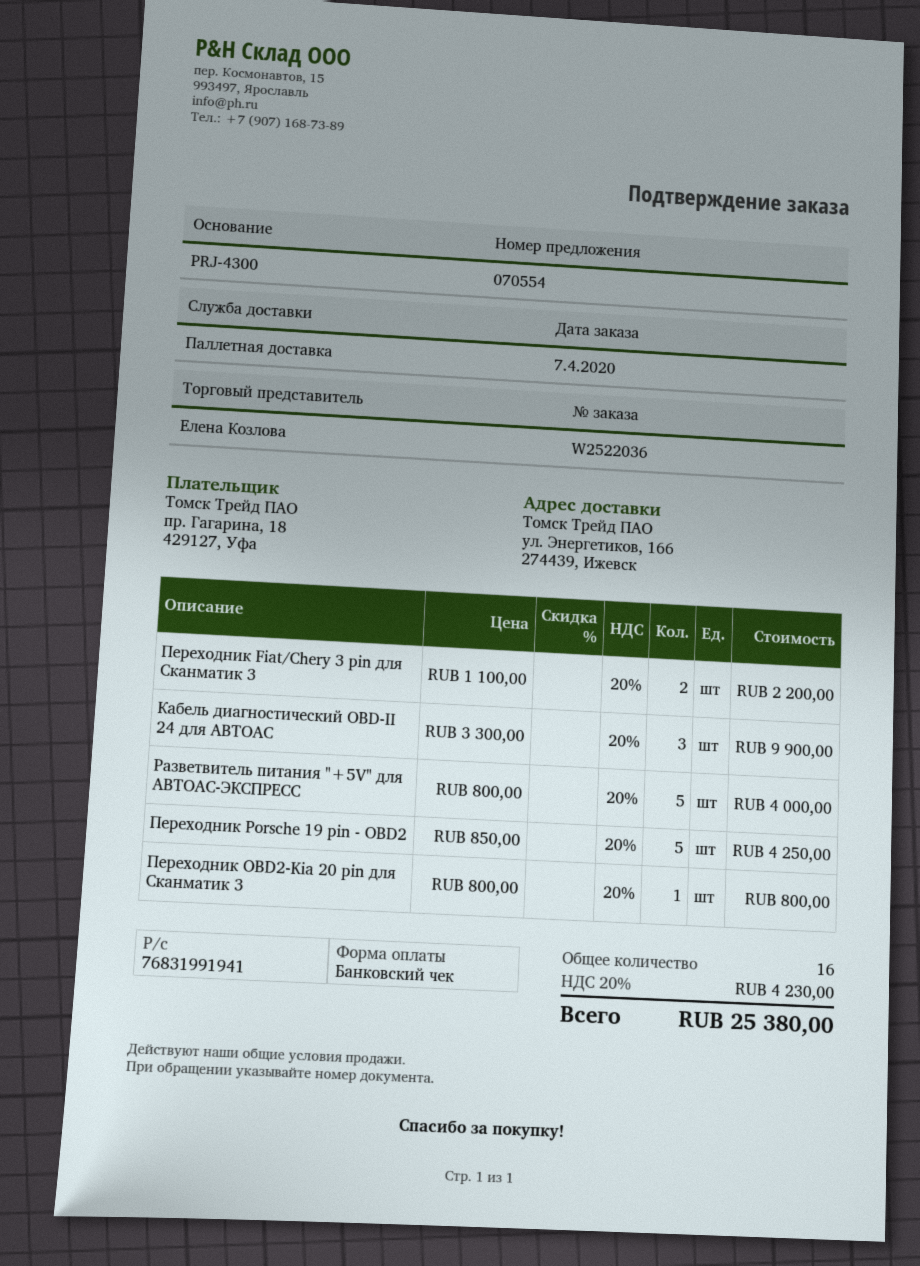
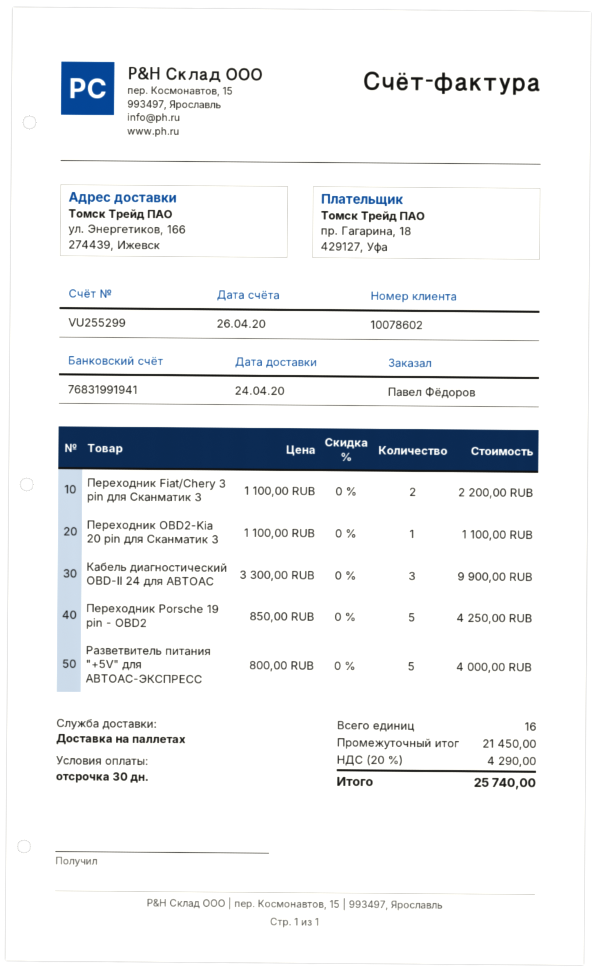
Переходник OBD2-Kia 20 pin для Сканматик 3: 1 x 800.00 = 800.00 -> 1 x 1100.00 = 1100.00
tax: 20% = 4230.00 -> 20% = 4290.00
total: 25380.00 -> 25740.00

